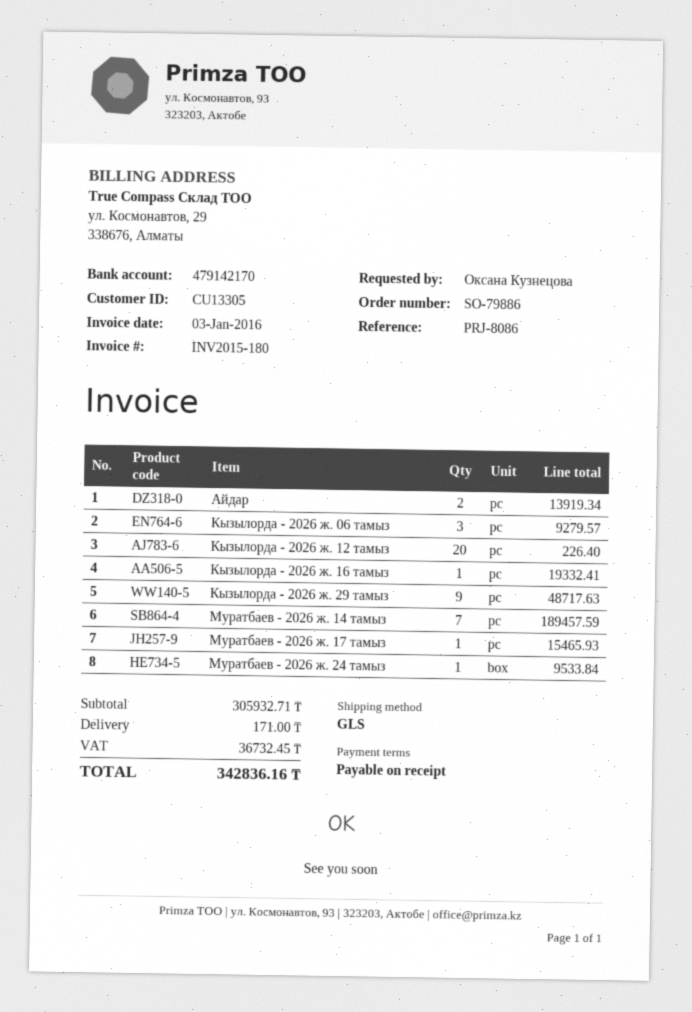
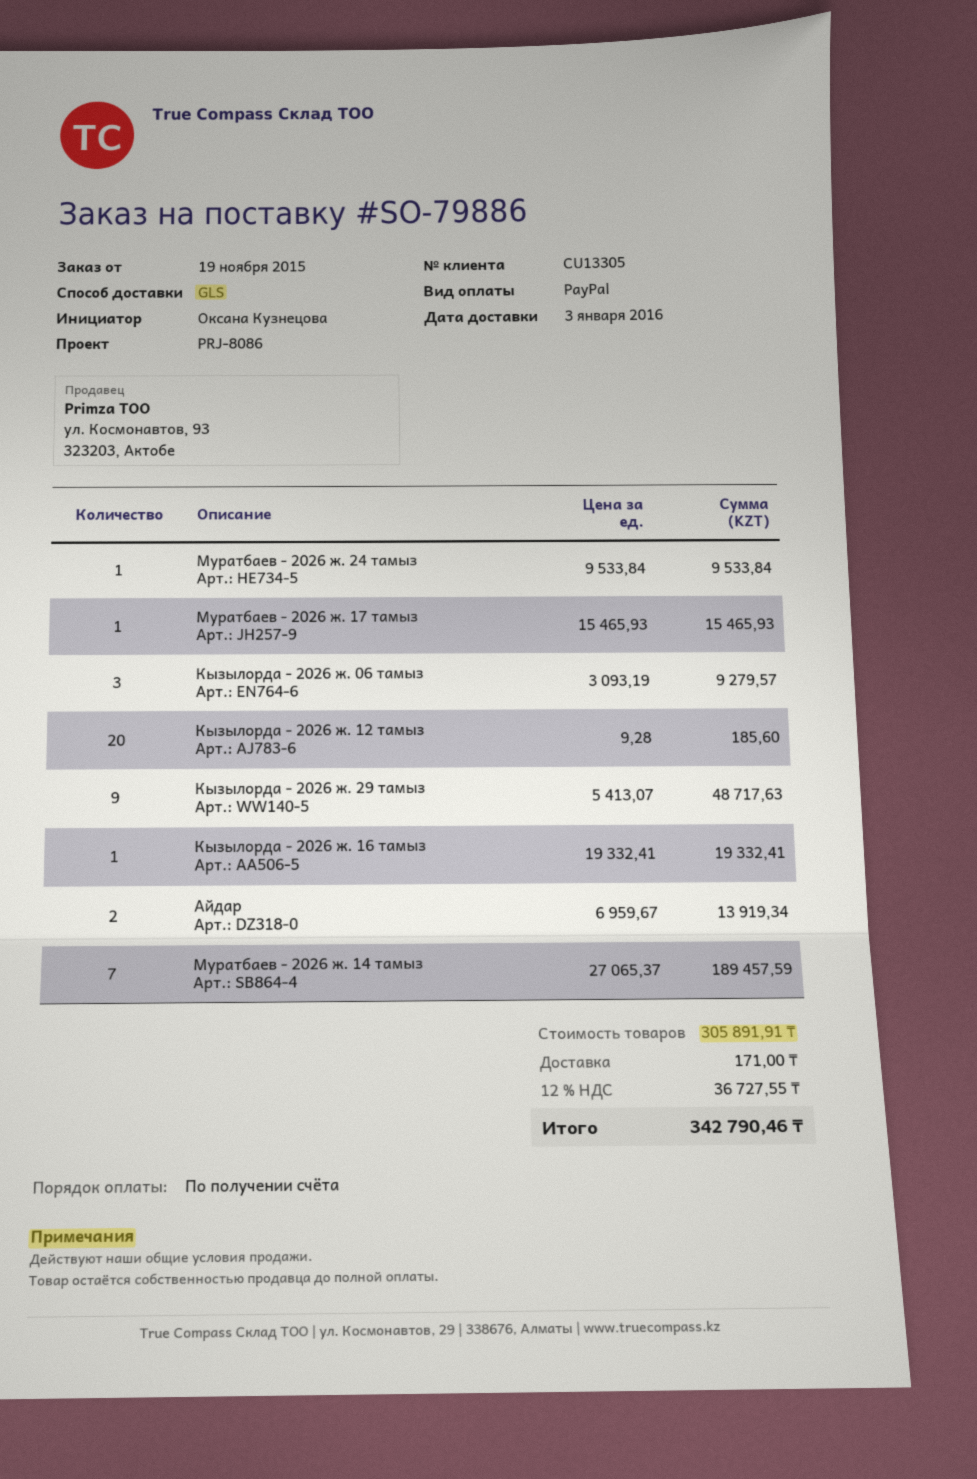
Кызылорда - 2026 ж. 12 тамыз: 20 for 226.40 -> 20 for 185.60
subtotal: 305932.71 -> 305891.91
tax: 36732.45 -> 36727.55
total: 342836.16 -> 342790.46

